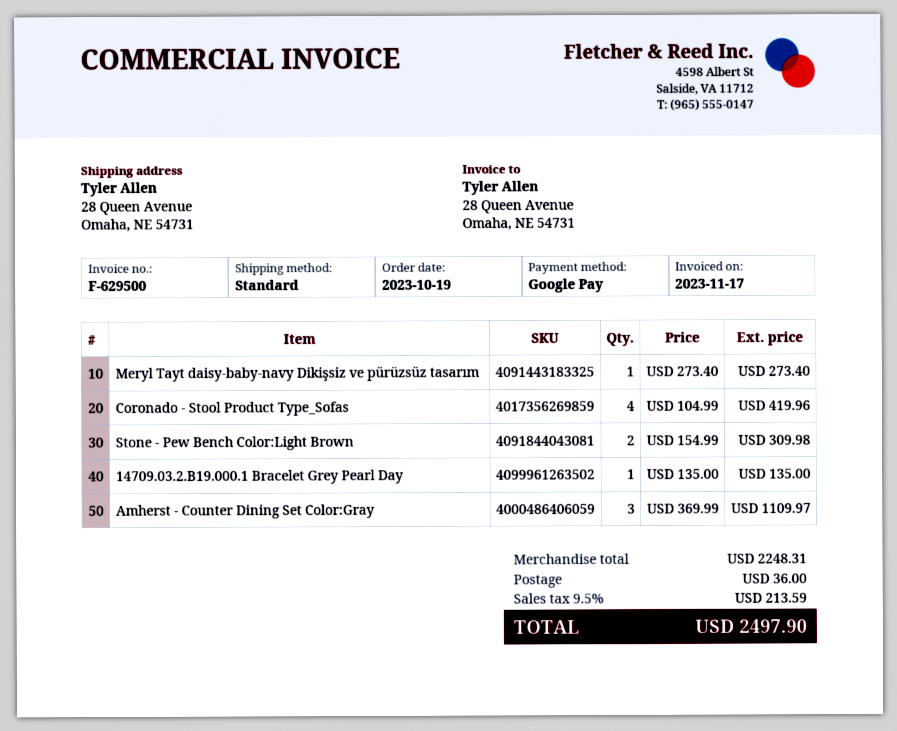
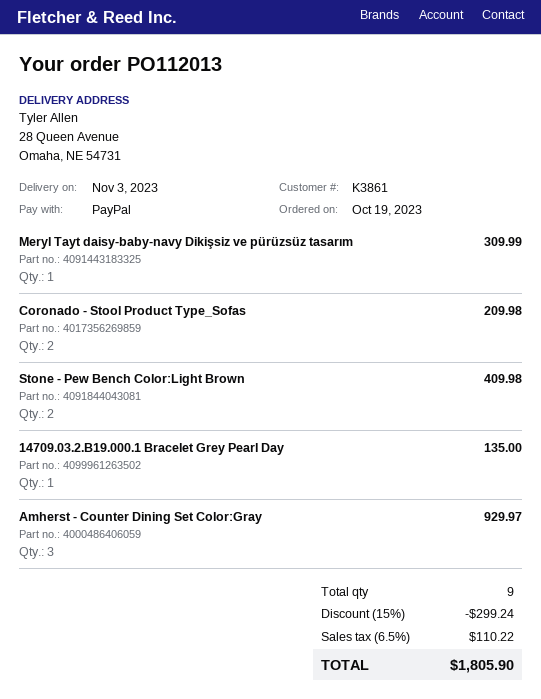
payment method: Google Pay -> PayPal
Meryl Tayt daisy-baby-navy Dikişsiz ve pürüzsüz tasarım: 1 for 273.40 -> 1 for 309.99
Coronado - Stool Product Type_Sofas: 4 for 419.96 -> 2 for 209.98
Stone - Pew Bench Color:Light Brown: 2 for 309.98 -> 2 for 409.98
Amherst - Counter Dining Set Color:Gray: 3 for 1109.97 -> 3 for 929.97
discount: none -> 15% = 299.24
shipping: 36.00 -> none
tax: 9.5% = 213.59 -> 6.5% = 110.22
total: 2497.90 -> 1805.90

